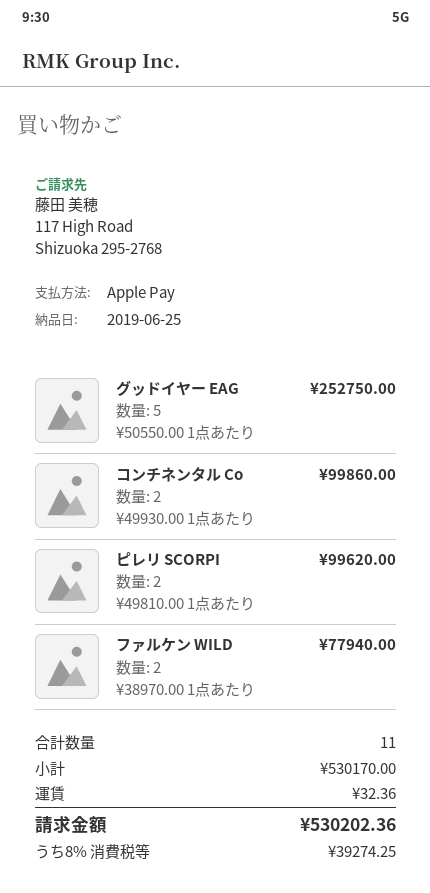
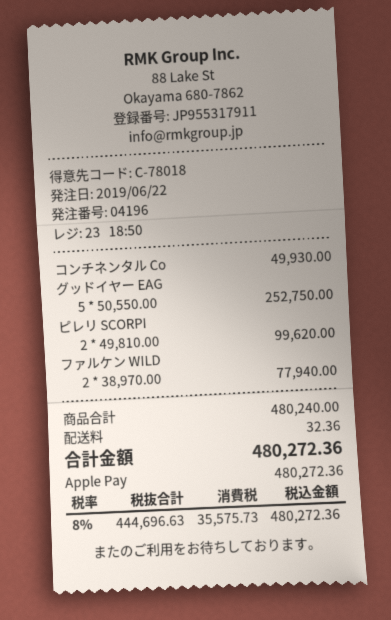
コンチネンタル Co: 2 x 49930.00 = 99860.00 -> 1 x 49930.00 = 49930.00
subtotal: 530170.00 -> 480240.00
tax: 8% = 39274.25 -> 8% = 35575.73
total: 530202.36 -> 480272.36

